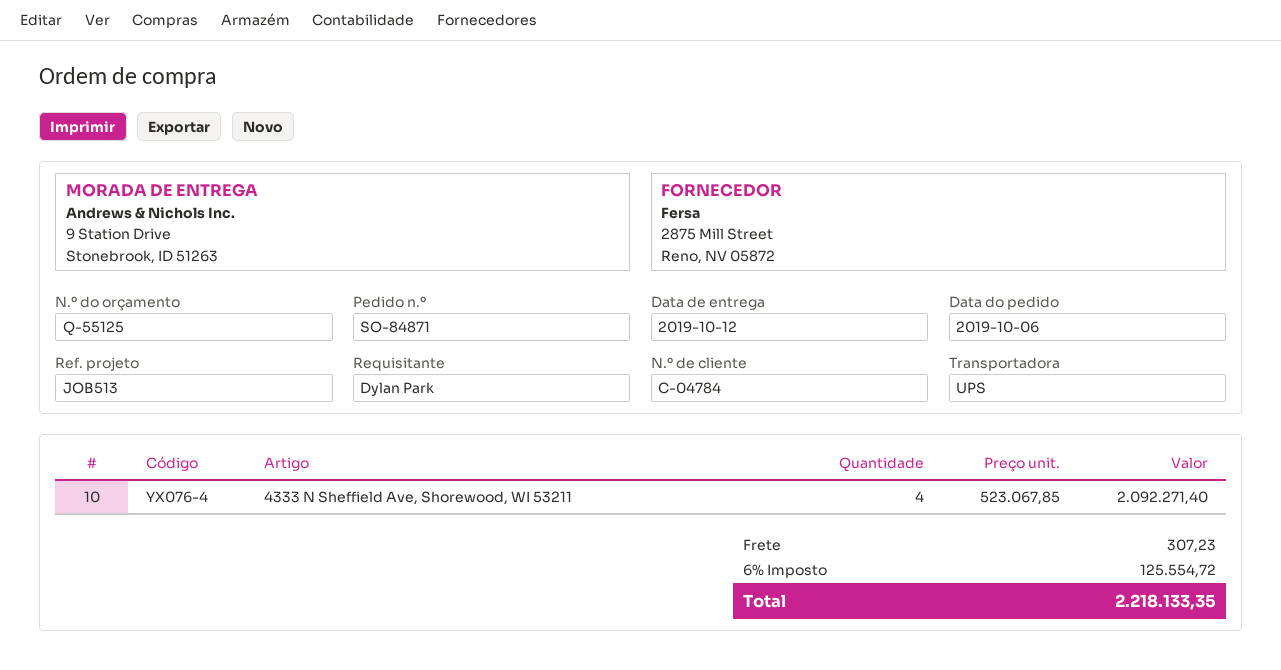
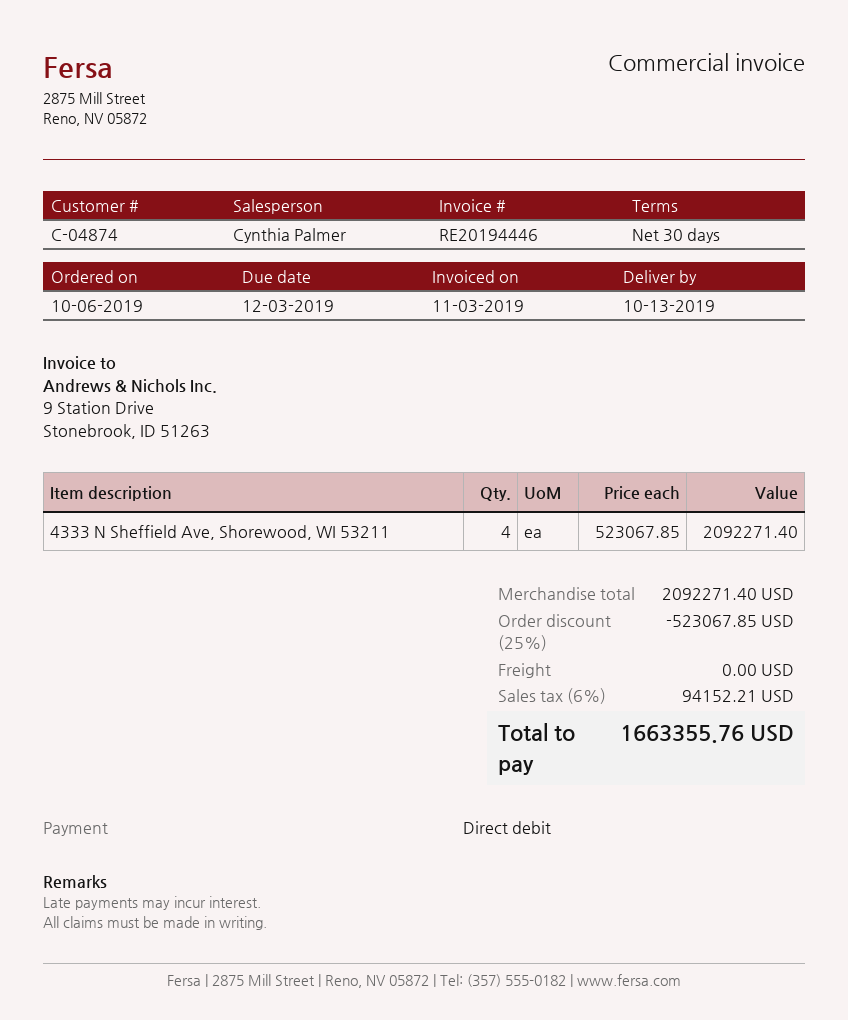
delivery date: 2019-10-12 -> 2019-10-13
customer number: C-04784 -> C-04874
discount: none -> 25% = 523067.85
shipping: 307.23 -> 0.00
tax: 6% = 125554.72 -> 6% = 94152.21
total: 2218133.35 -> 1663355.76

